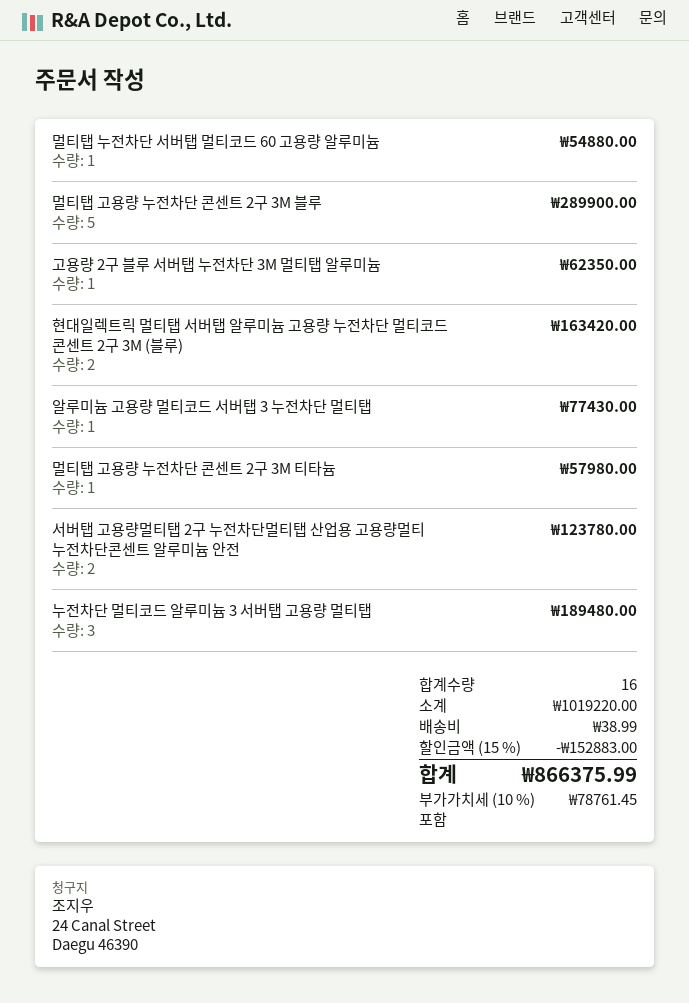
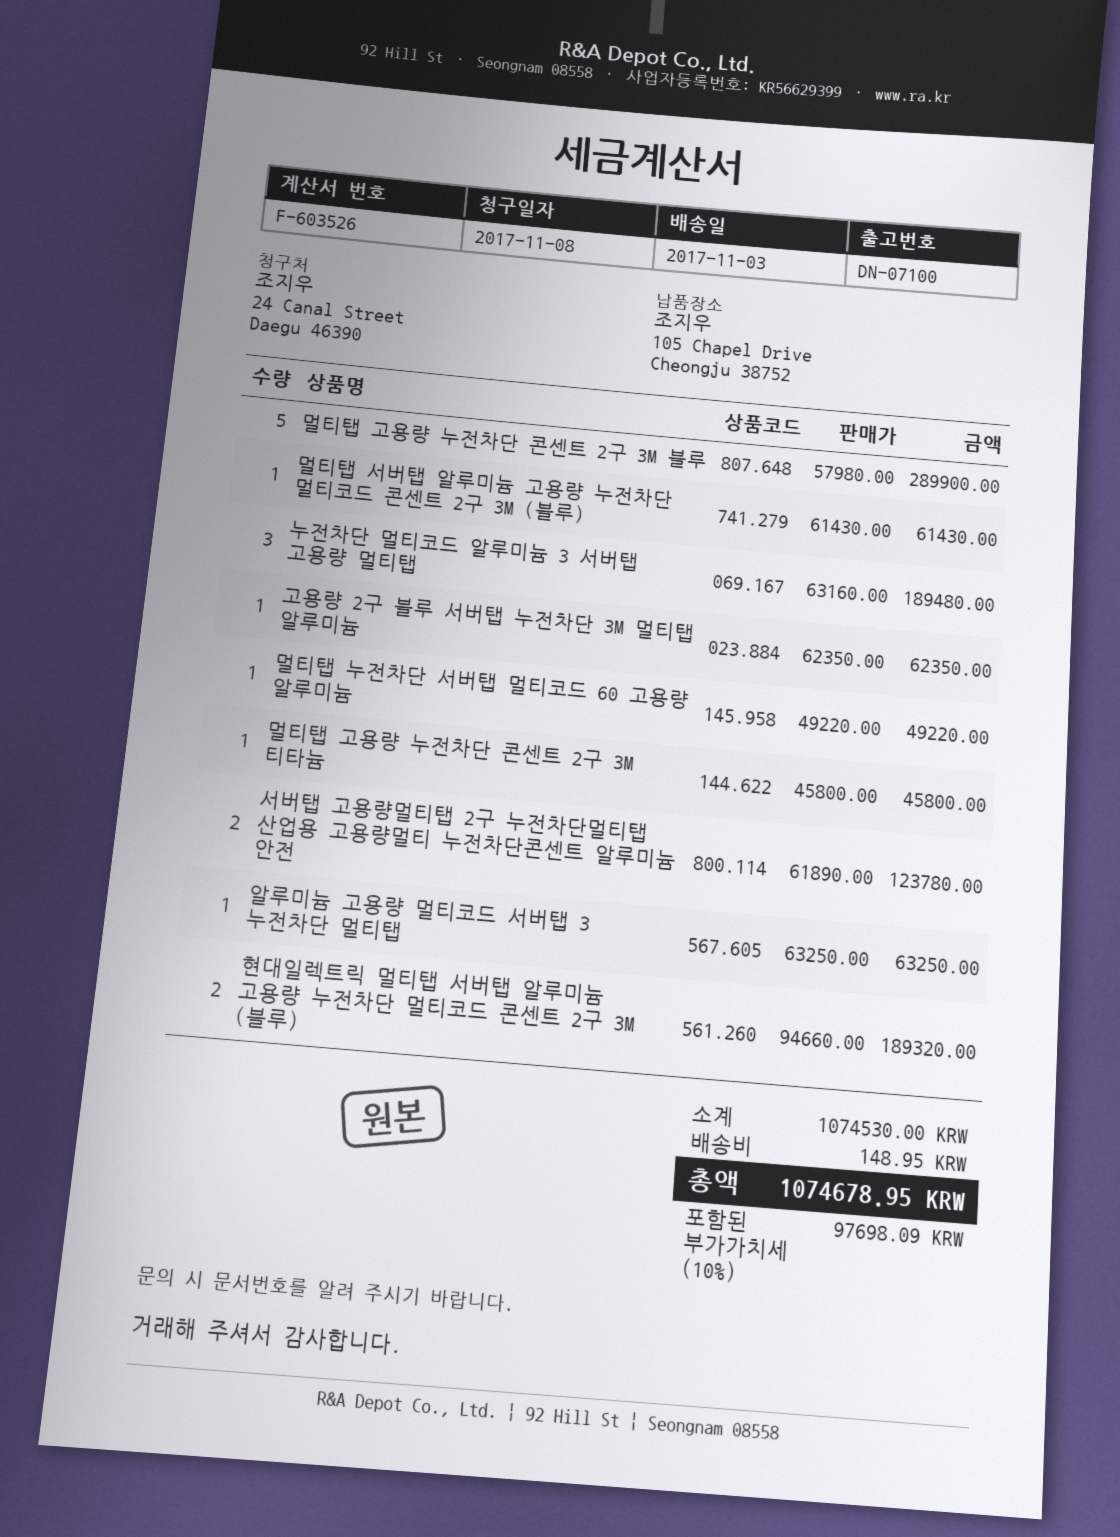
멀티탭 누전차단 서버탭 멀티코드 60 고용량 알루미늄: 1 for 54880.00 -> 1 for 49220.00
현대일렉트릭 멀티탭 서버탭 알루미늄 고용량 누전차단 멀티코드 콘센트 2구 3M (블루): 2 for 163420.00 -> 2 for 189320.00
알루미늄 고용량 멀티코드 서버탭 3 누전차단 멀티탭: 1 for 77430.00 -> 1 for 63250.00
멀티탭 고용량 누전차단 콘센트 2구 3M 티타늄: 1 for 57980.00 -> 1 for 45800.00
멀티탭 서버탭 알루미늄 고용량 누전차단 멀티코드 콘센트 2구 3M (블루): none -> 1 for 61430.00
subtotal: 1019220.00 -> 1074530.00
discount: 15% = 152883.00 -> none
shipping: 38.99 -> 148.95
tax: 10% = 78761.45 -> 10% = 97698.09
total: 866375.99 -> 1074678.95

